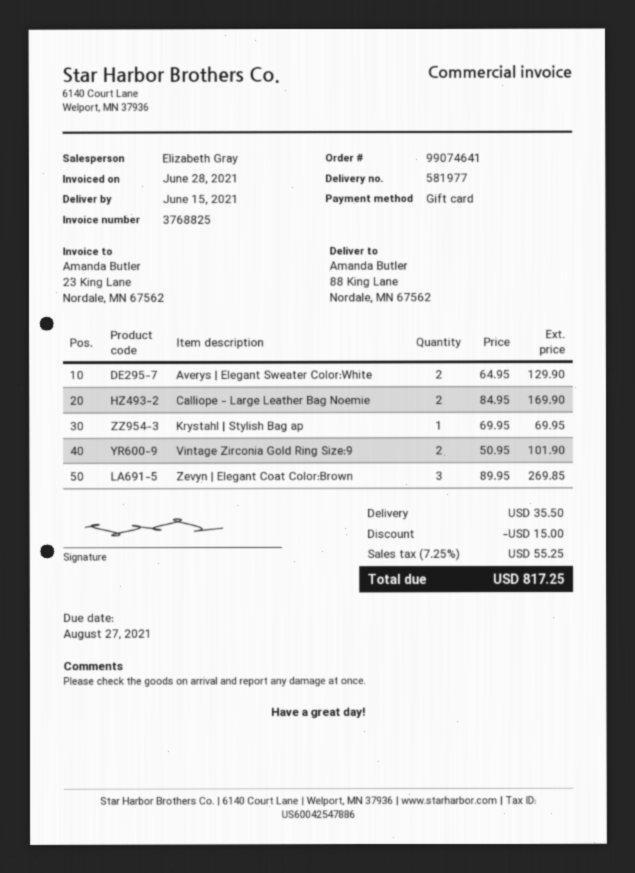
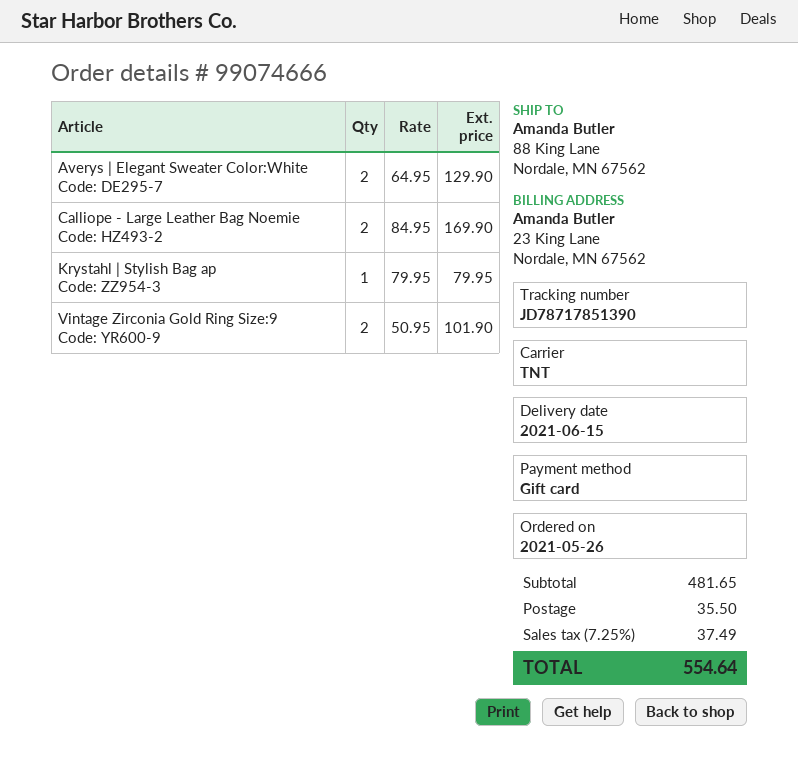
order number: 99074641 -> 99074666
Krystahl | Stylish Bag ap: 1 x 69.95 = 69.95 -> 1 x 79.95 = 79.95
Zevyn | Elegant Coat Color:Brown: 3 x 89.95 = 269.85 -> none
discount: 15.00 -> none
tax: 7.25% = 55.25 -> 7.25% = 37.49
total: 817.25 -> 554.64

